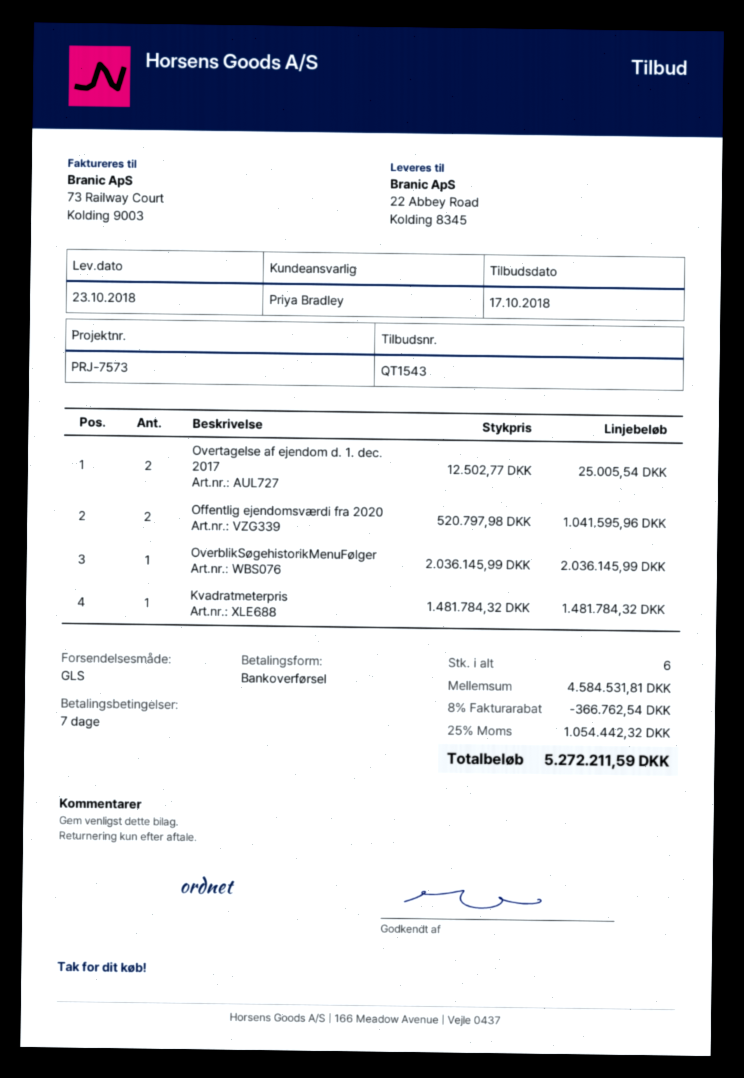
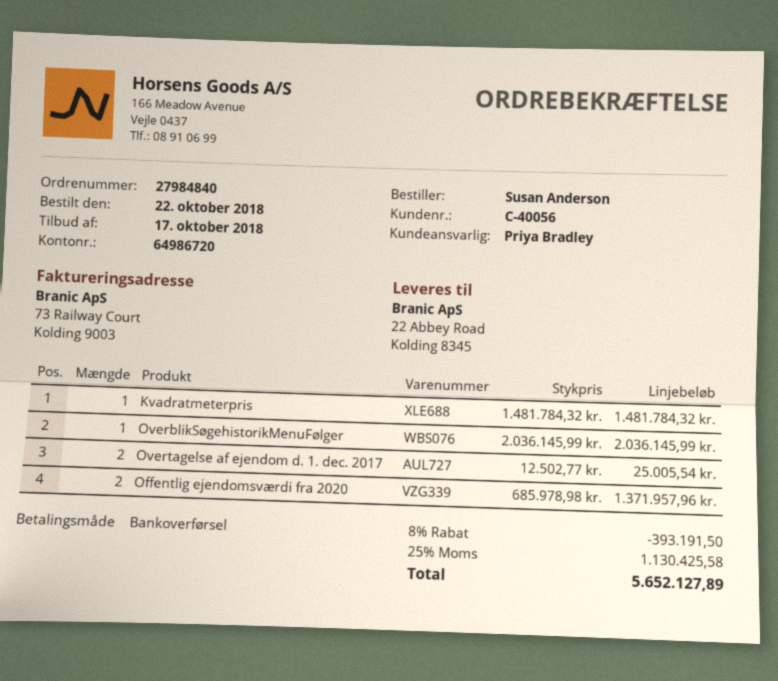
Offentlig ejendomsværdi fra 2020: 2 x 520797.98 = 1041595.96 -> 2 x 685978.98 = 1371957.96
discount: 8% = 366762.54 -> 8% = 393191.50
tax: 25% = 1054442.32 -> 25% = 1130425.58
total: 5272211.59 -> 5652127.89

